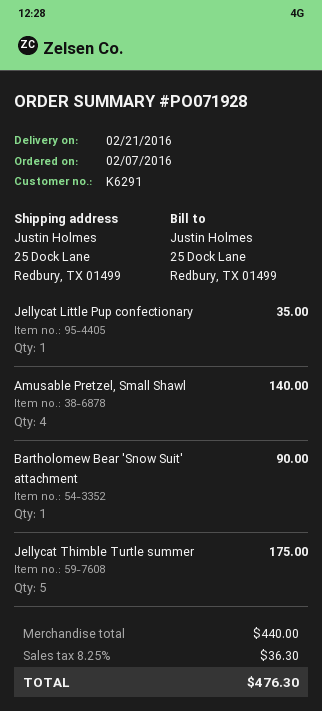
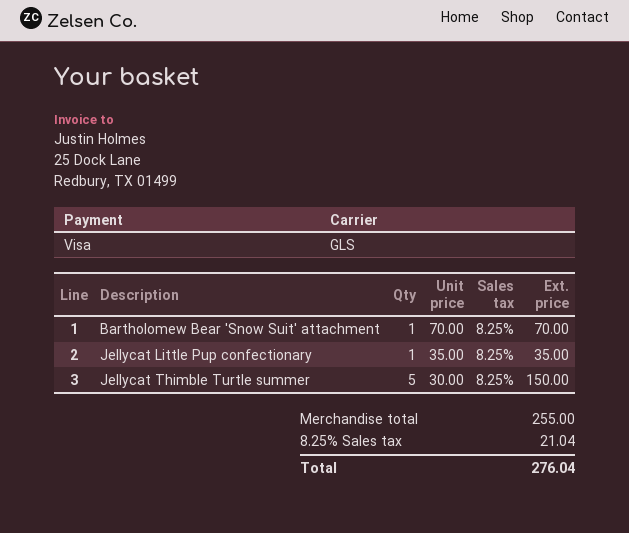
Amusable Pretzel, Small Shawl: 4 for 140.00 -> none
Bartholomew Bear 'Snow Suit' attachment: 1 for 90.00 -> 1 for 70.00
Jellycat Thimble Turtle summer: 5 for 175.00 -> 5 for 150.00
subtotal: 440.00 -> 255.00
tax: 8.25% = 36.30 -> 8.25% = 21.04
total: 476.30 -> 276.04

